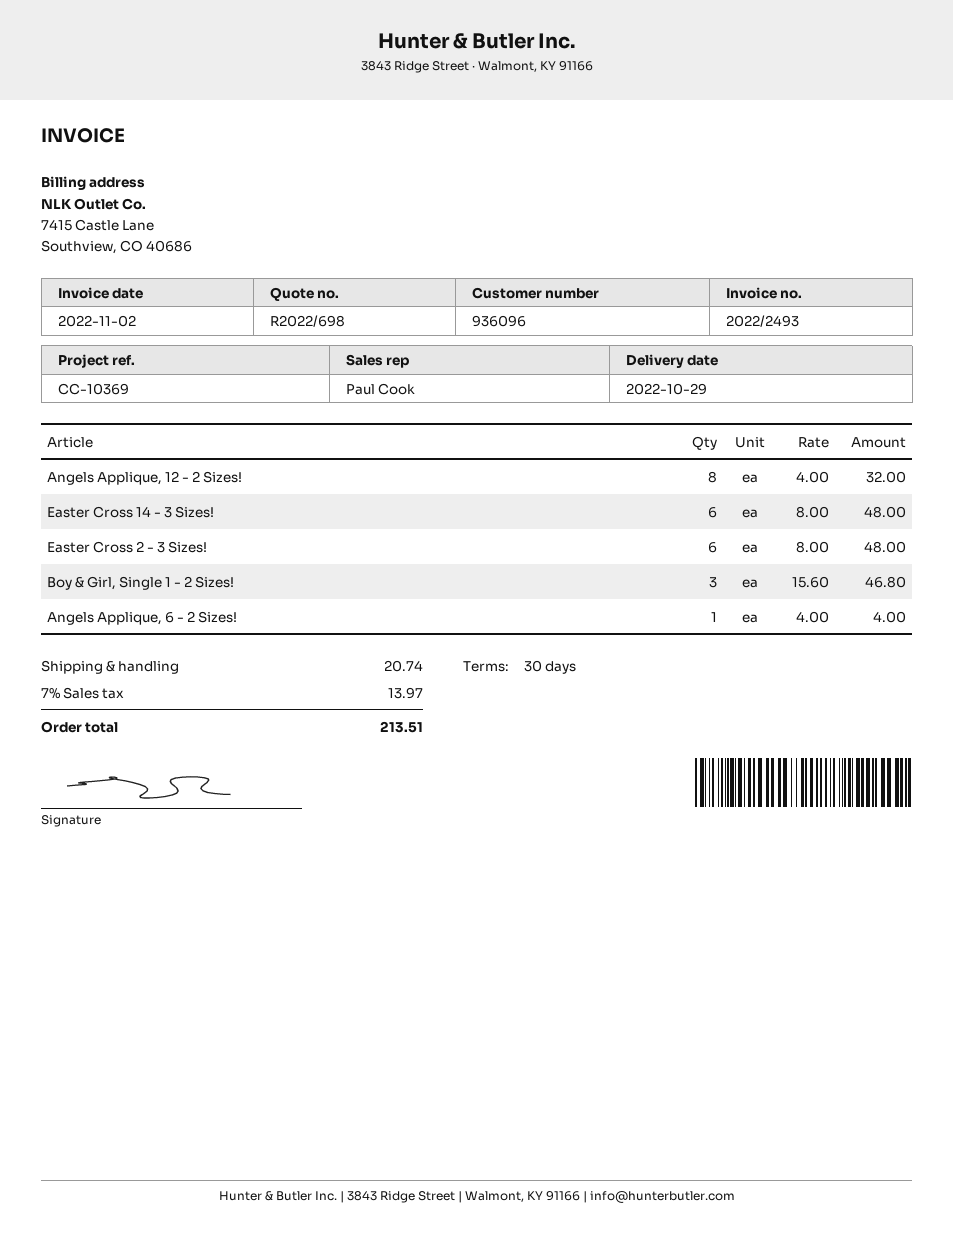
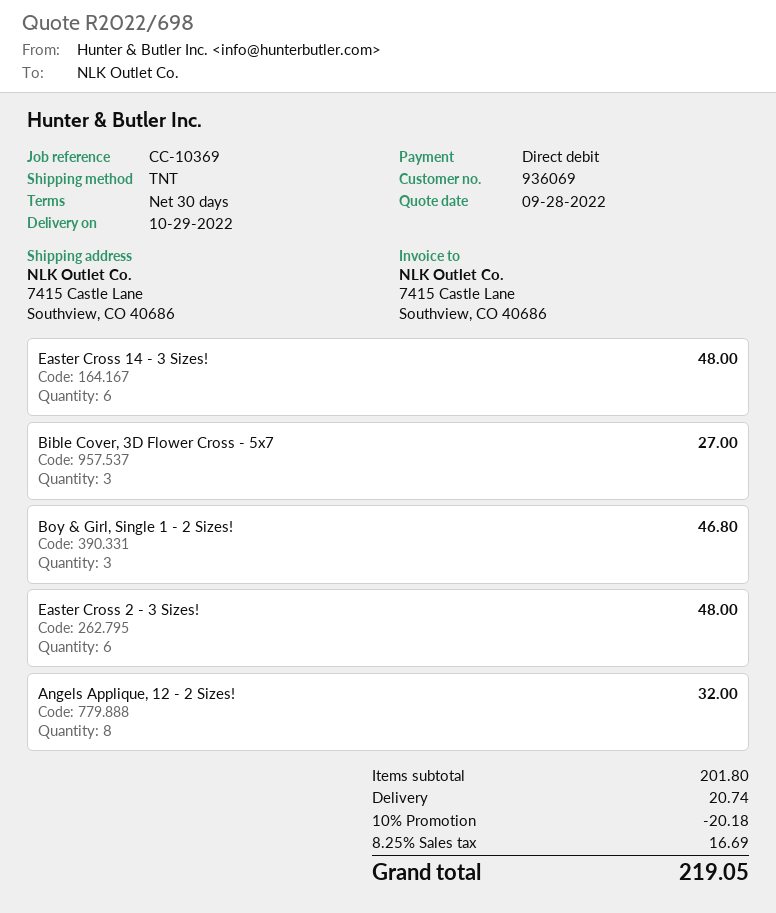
customer number: 936096 -> 936069
Angels Applique, 6 - 2 Sizes!: 1 for 4.00 -> none
Bible Cover, 3D Flower Cross - 5x7: none -> 3 for 27.00
discount: none -> 10% = 20.18
tax: 7% = 13.97 -> 8.25% = 16.69
total: 213.51 -> 219.05

